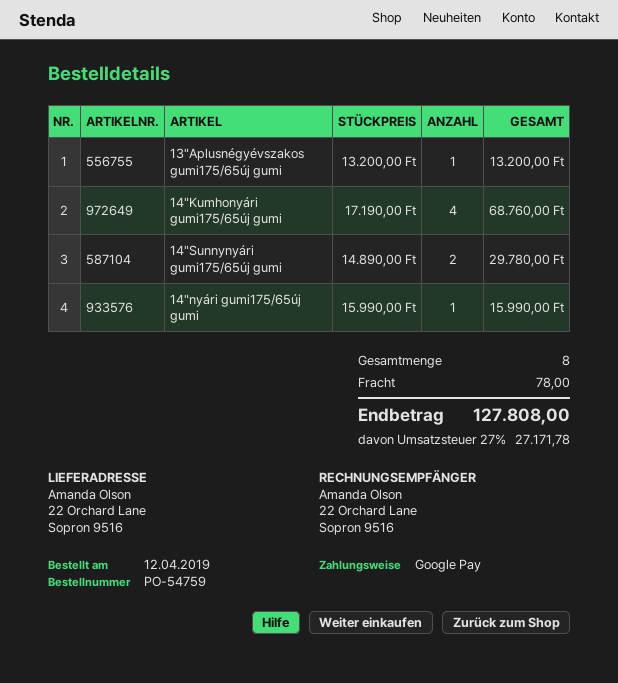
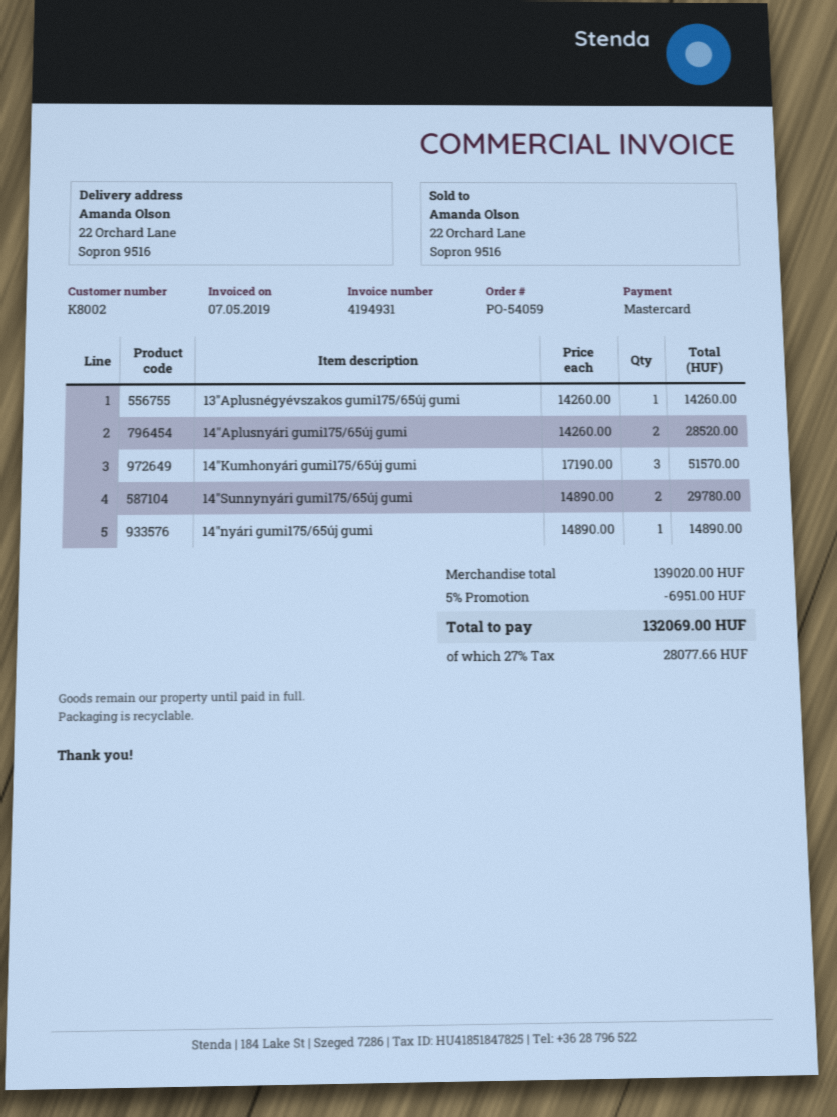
order number: PO-54759 -> PO-54059
payment method: Google Pay -> Mastercard
13"Aplusnégyévszakos gumi175/65új gumi: 1 x 13200.00 = 13200.00 -> 1 x 14260.00 = 14260.00
14"Kumhonyári gumi175/65új gumi: 4 x 17190.00 = 68760.00 -> 3 x 17190.00 = 51570.00
14"nyári gumi175/65új gumi: 1 x 15990.00 = 15990.00 -> 1 x 14890.00 = 14890.00
14"Aplusnyári gumi175/65új gumi: none -> 2 x 14260.00 = 28520.00
discount: none -> 5% = 6951.00
shipping: 78.00 -> none
tax: 27% = 27171.78 -> 27% = 28077.66
total: 127808.00 -> 132069.00

